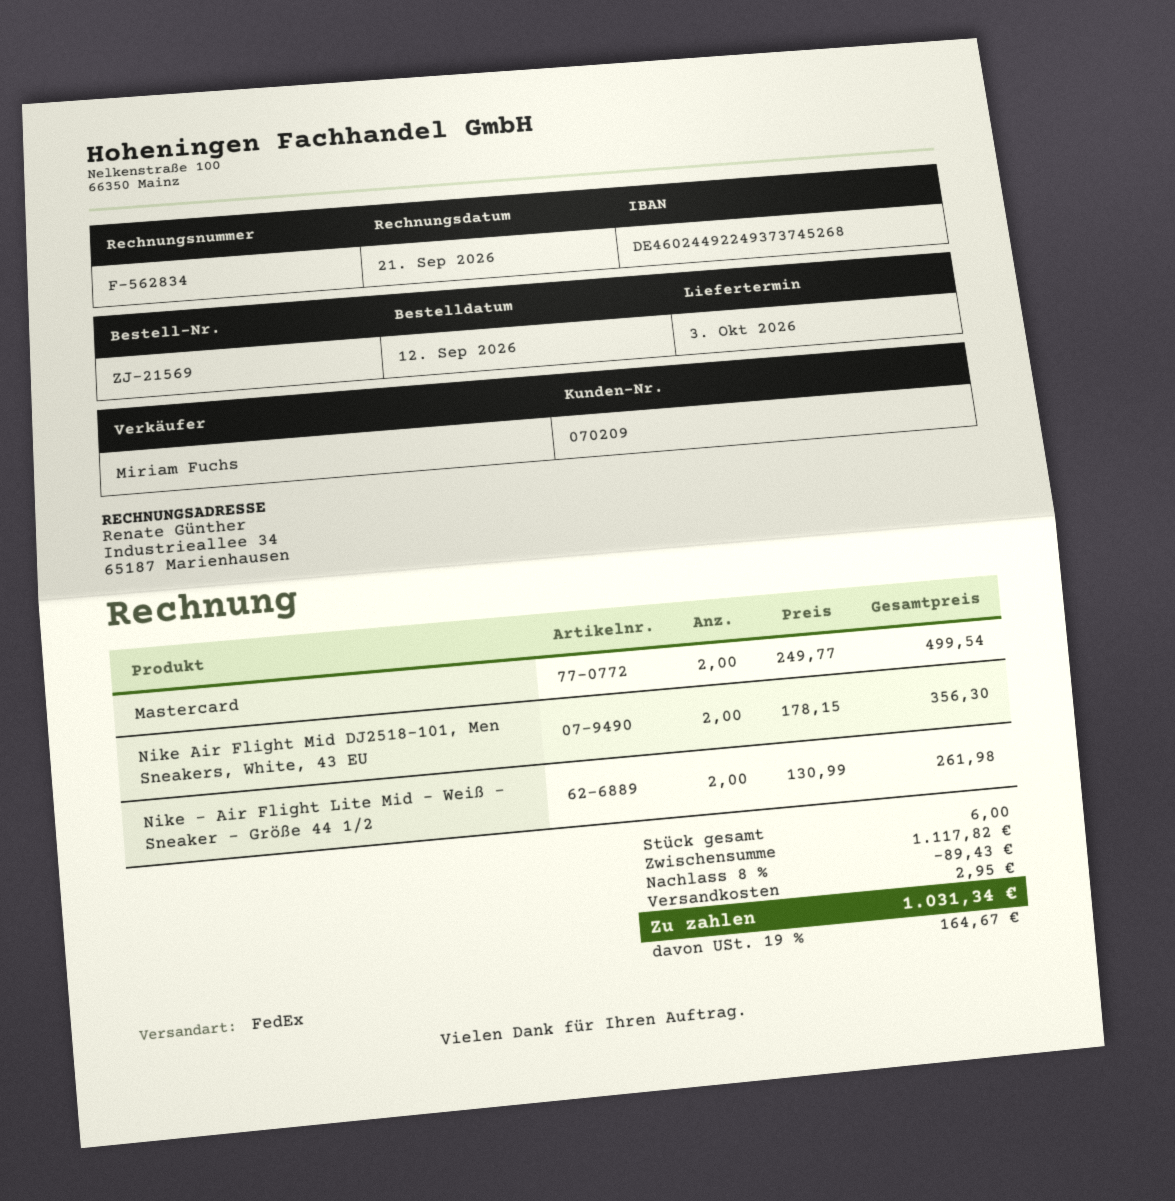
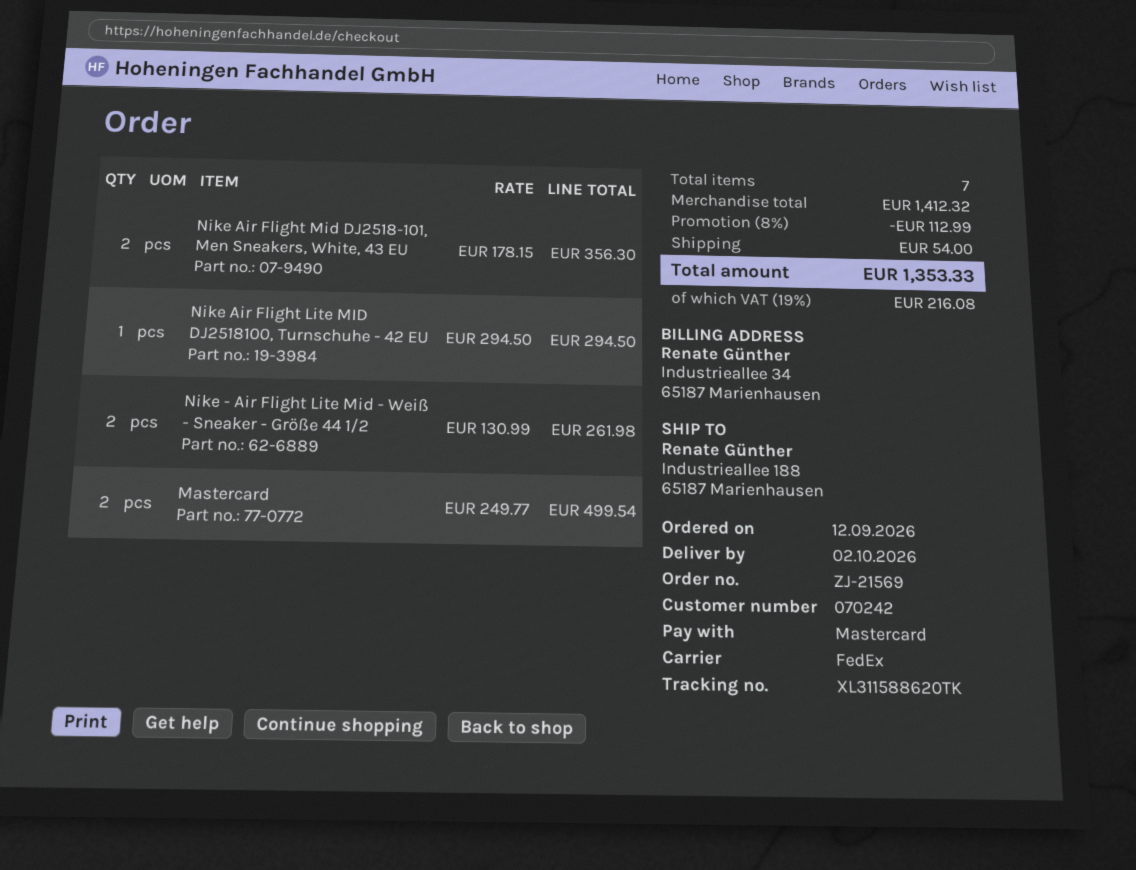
delivery date: 2026-10-03 -> 2026-10-02
customer number: 070209 -> 070242
Nike Air Flight Lite MID DJ2518100, Turnschuhe - 42 EU: none -> 1 x 294.50 = 294.50
total quantity: 6 -> 7
subtotal: 1117.82 -> 1412.32
discount: 8% = 89.43 -> 8% = 112.99
shipping: 2.95 -> 54.00
tax: 19% = 164.67 -> 19% = 216.08
total: 1031.34 -> 1353.33

